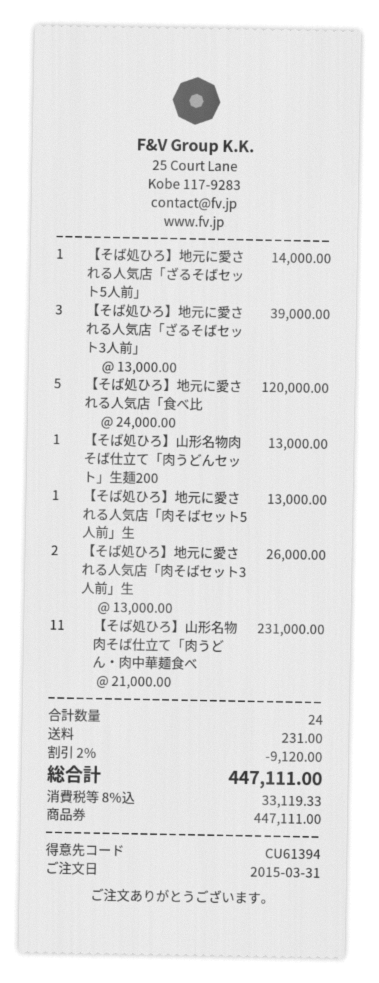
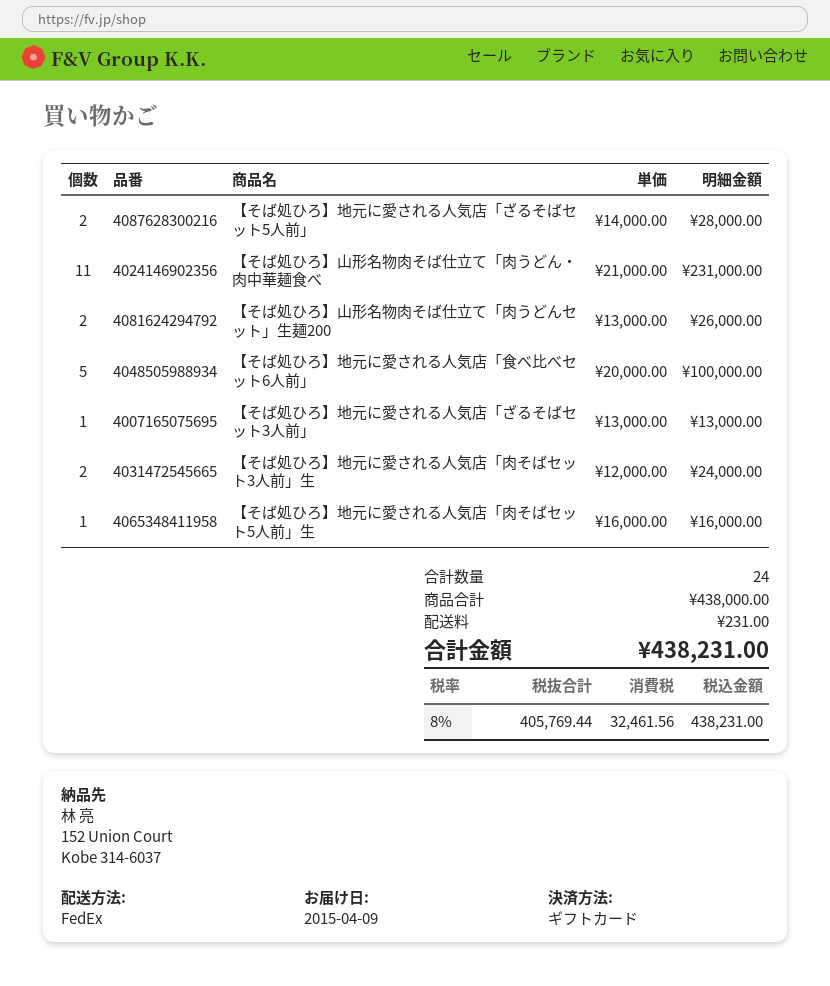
【そば処ひろ】地元に愛される人気店「ざるそばセット5人前」: 1 x 14000.00 = 14000.00 -> 2 x 14000.00 = 28000.00
【そば処ひろ】地元に愛される人気店「ざるそばセット3人前」: 3 x 13000.00 = 39000.00 -> 1 x 13000.00 = 13000.00
【そば処ひろ】地元に愛される人気店「食べ比: 5 x 24000.00 = 120000.00 -> 5 x 20000.00 = 100000.00
【そば処ひろ】山形名物肉そば仕立て「肉うどんセット」生麺200: 1 x 13000.00 = 13000.00 -> 2 x 13000.00 = 26000.00
【そば処ひろ】地元に愛される人気店「肉そばセット5人前」生: 1 x 13000.00 = 13000.00 -> 1 x 16000.00 = 16000.00
【そば処ひろ】地元に愛される人気店「肉そばセット3人前」生: 2 x 13000.00 = 26000.00 -> 2 x 12000.00 = 24000.00
discount: 2% = 9120.00 -> none
tax: 8% = 33119.33 -> 8% = 32461.56
total: 447111.00 -> 438231.00

